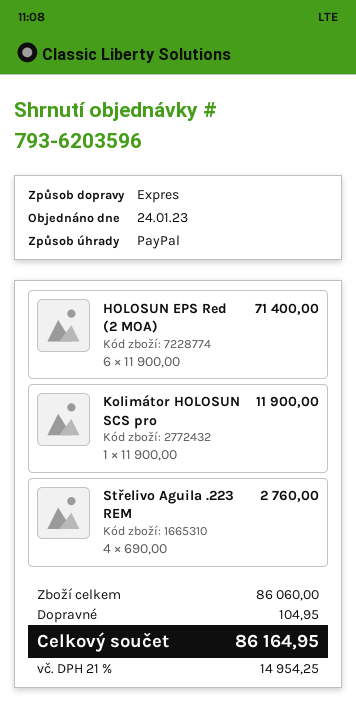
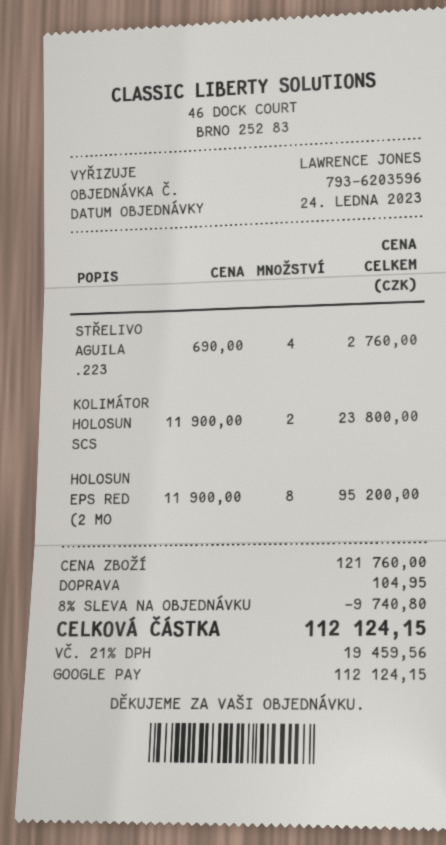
payment method: PayPal -> Google Pay
HOLOSUN EPS Red (2 MOA): 6 x 11900.00 = 71400.00 -> 8 x 11900.00 = 95200.00
Kolimátor HOLOSUN SCS pro: 1 x 11900.00 = 11900.00 -> 2 x 11900.00 = 23800.00
subtotal: 86060.00 -> 121760.00
discount: none -> 8% = 9740.80
tax: 21% = 14954.25 -> 21% = 19459.56
total: 86164.95 -> 112124.15

